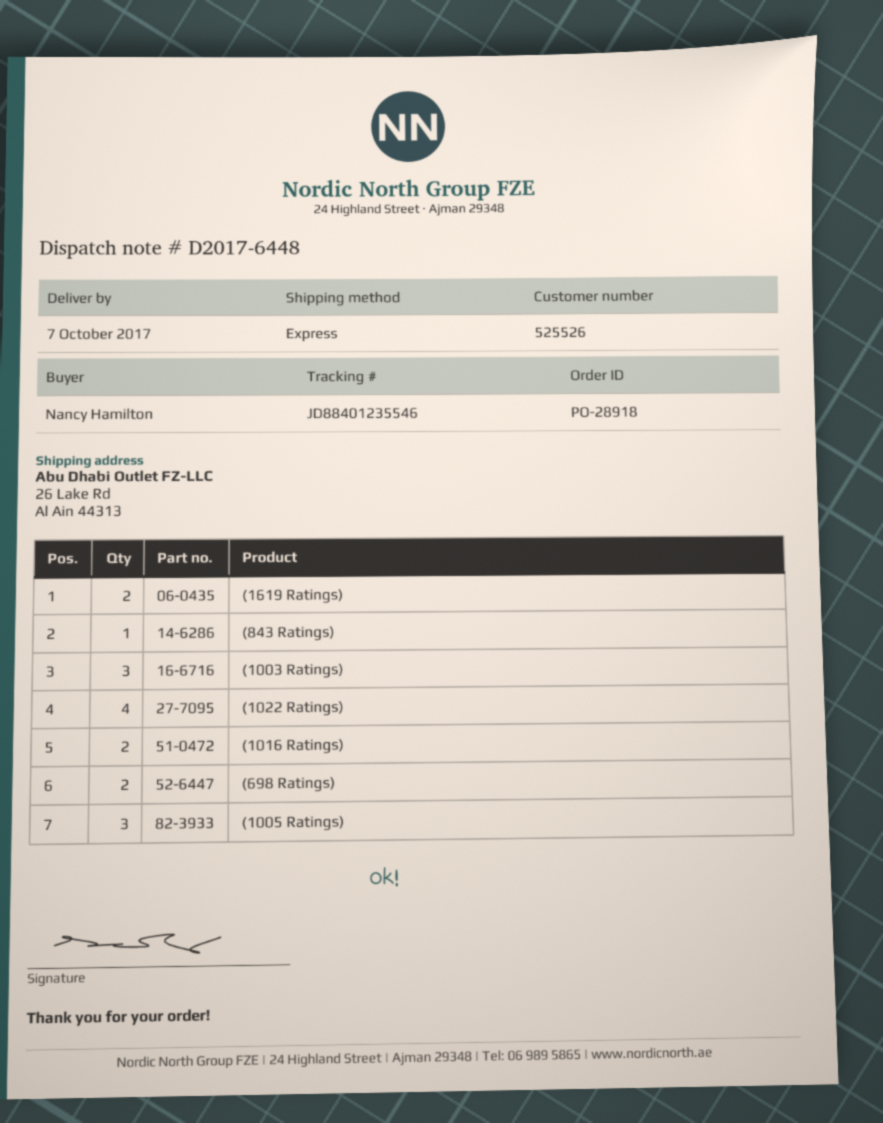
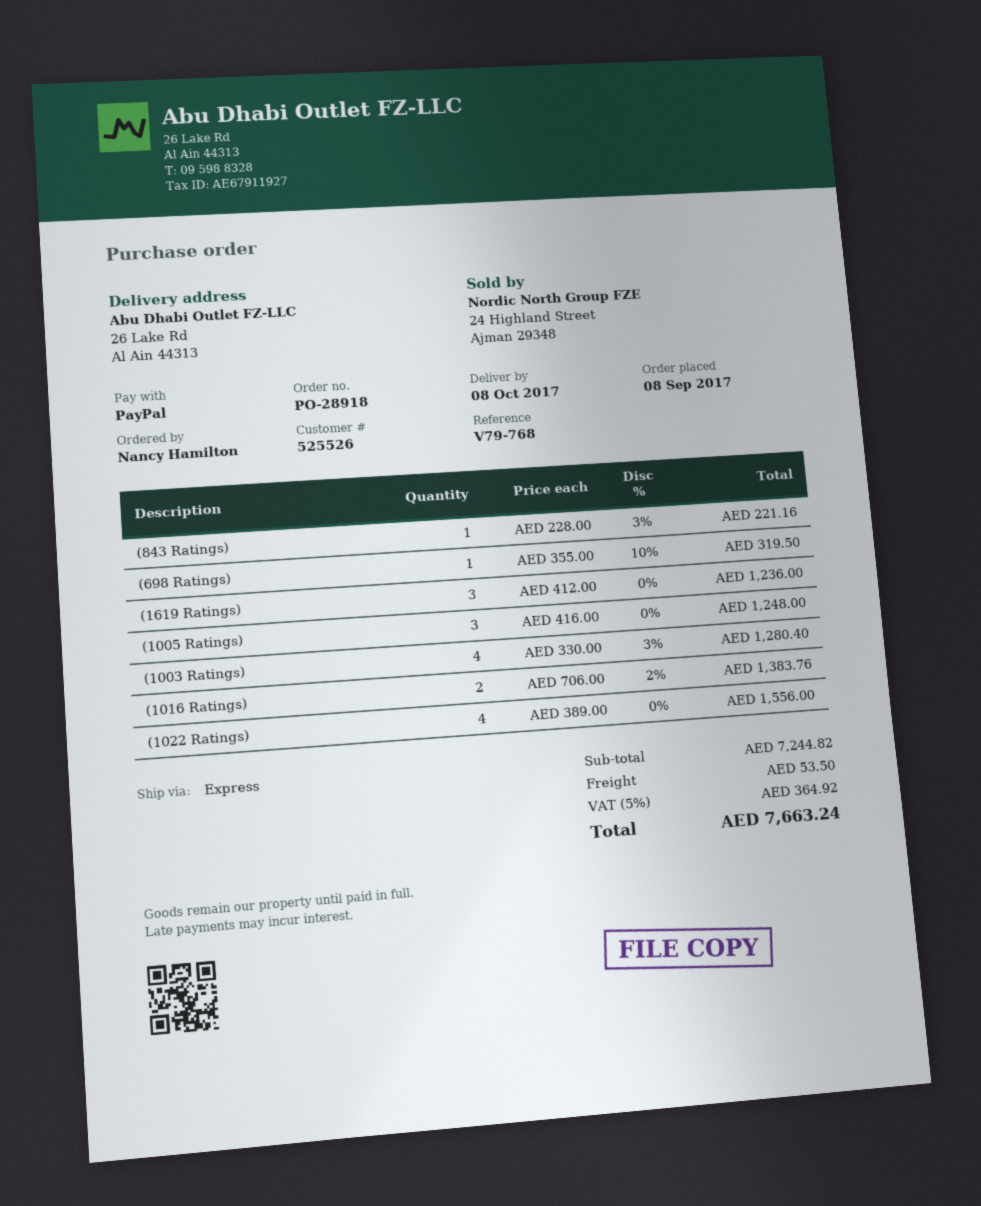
delivery date: 2017-10-07 -> 2017-10-08
(1619 Ratings): 2 -> 3
(1003 Ratings): 3 -> 4
(698 Ratings): 2 -> 1

